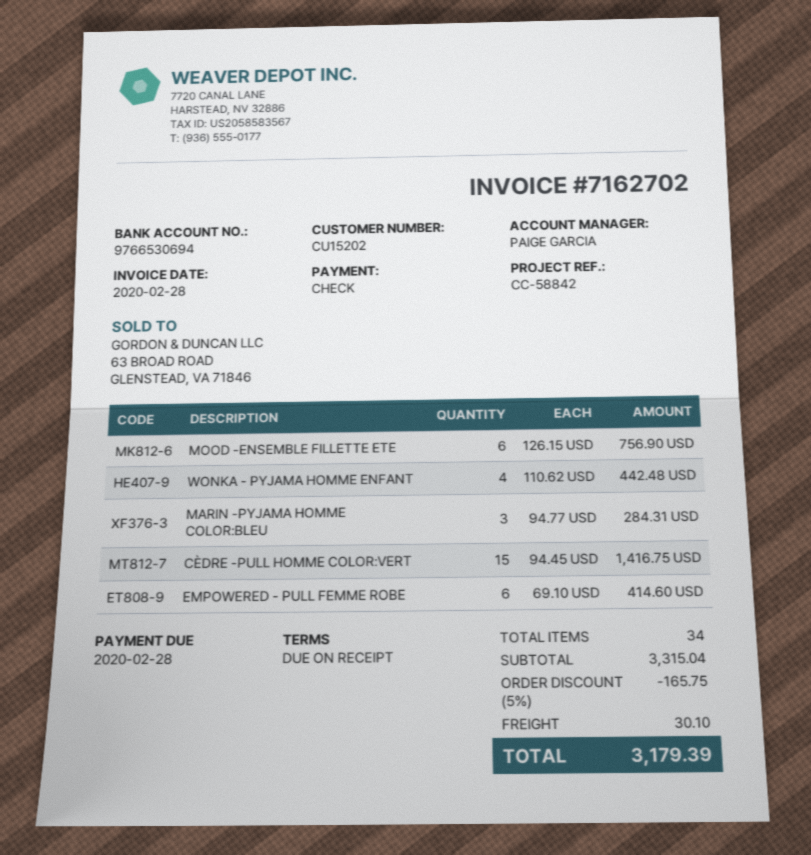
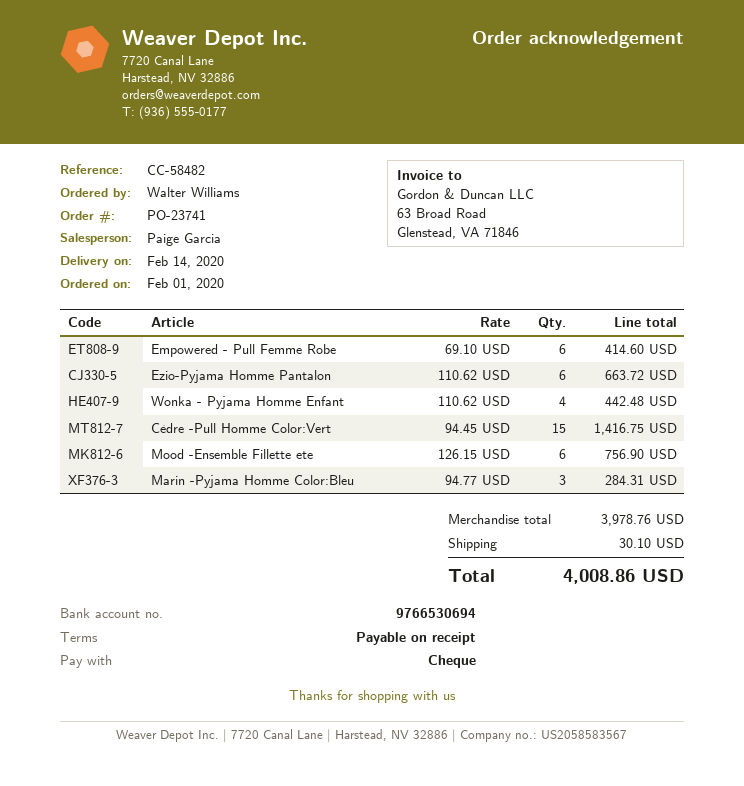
reference: CC-58842 -> CC-58482
Ezio-Pyjama Homme Pantalon: none -> 6 x 110.62 = 663.72
subtotal: 3315.04 -> 3978.76
discount: 5% = 165.75 -> none
total: 3179.39 -> 4008.86

